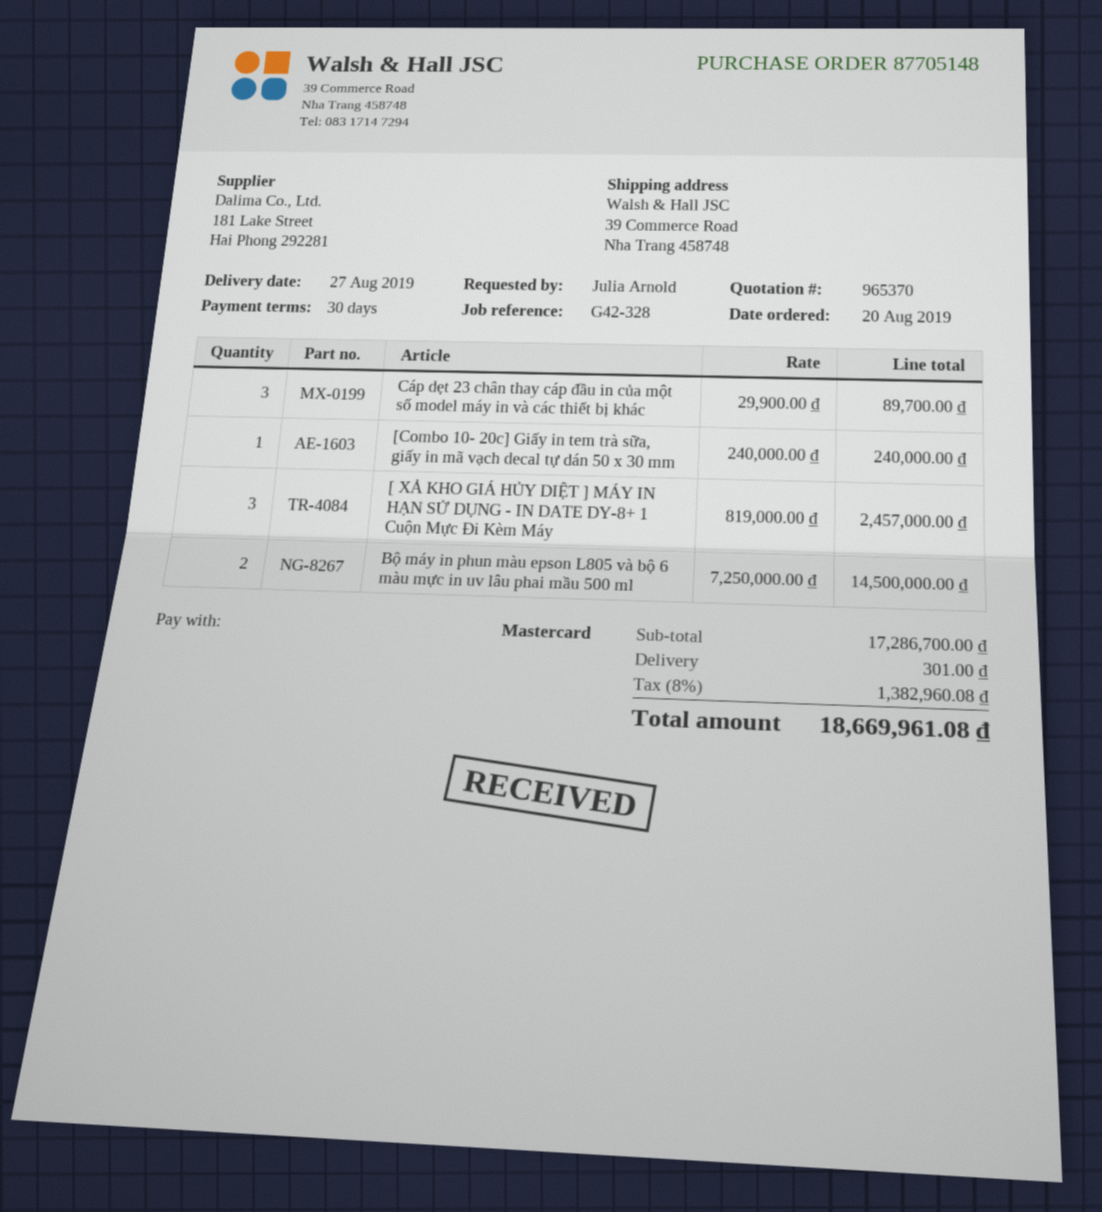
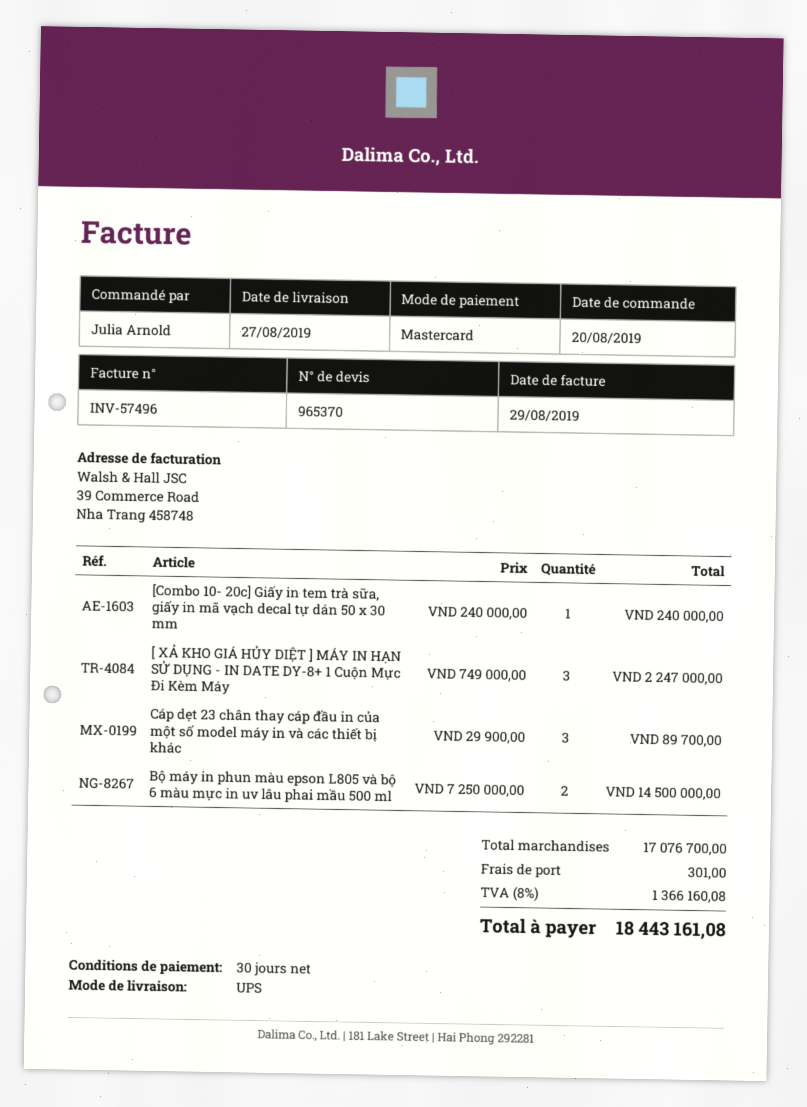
[ XẢ KHO GIÁ HỦY DIỆT ] MÁY IN HẠN SỬ DỤNG - IN DATE DY-8+ 1 Cuộn Mực Đi Kèm Máy: 3 x 819000.00 = 2457000.00 -> 3 x 749000.00 = 2247000.00
subtotal: 17286700.00 -> 17076700.00
tax: 8% = 1382960.08 -> 8% = 1366160.08
total: 18669961.08 -> 18443161.08

